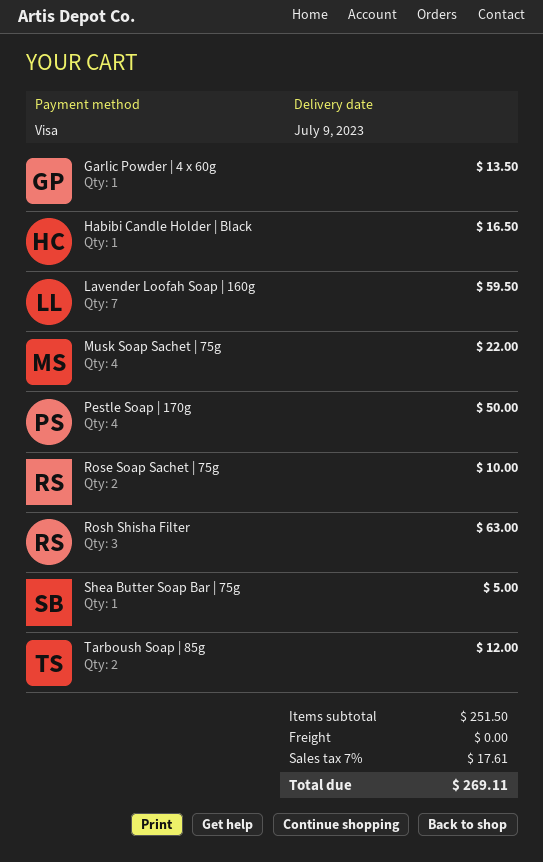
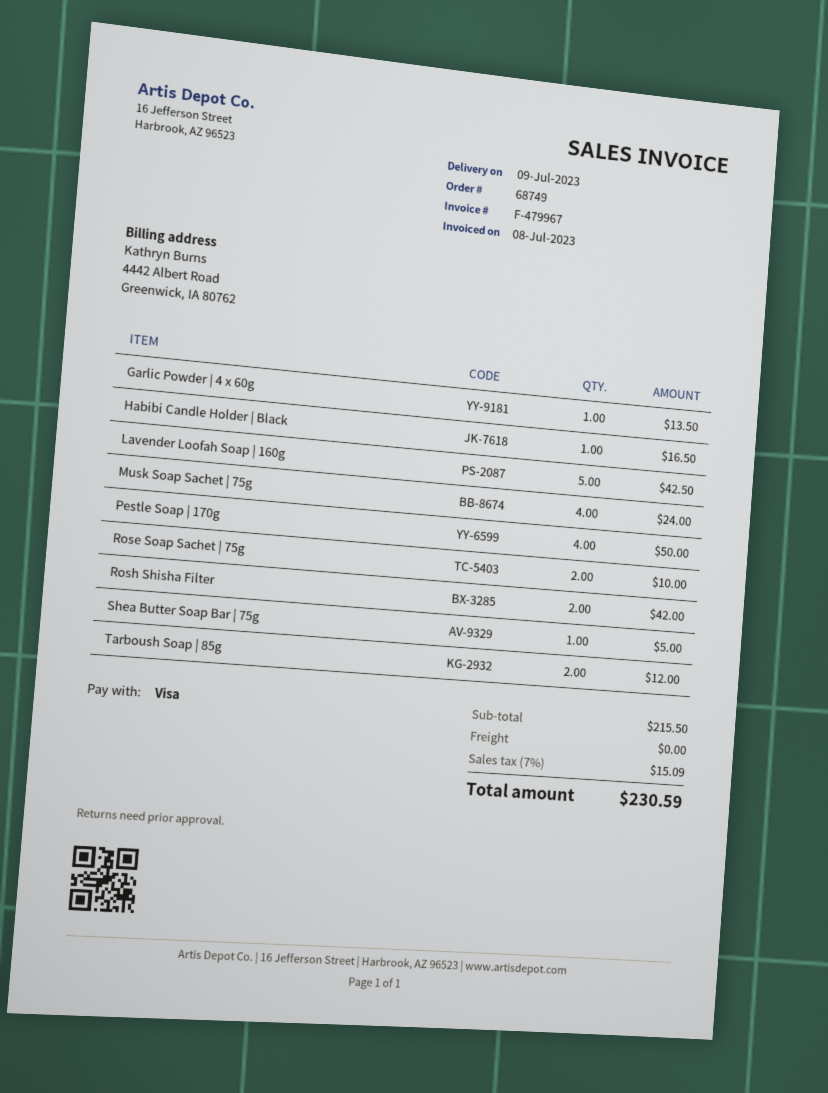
Lavender Loofah Soap | 160g: 7 for 59.50 -> 5 for 42.50
Musk Soap Sachet | 75g: 4 for 22.00 -> 4 for 24.00
Rosh Shisha Filter: 3 for 63.00 -> 2 for 42.00
subtotal: 251.50 -> 215.50
tax: 7% = 17.61 -> 7% = 15.09
total: 269.11 -> 230.59

